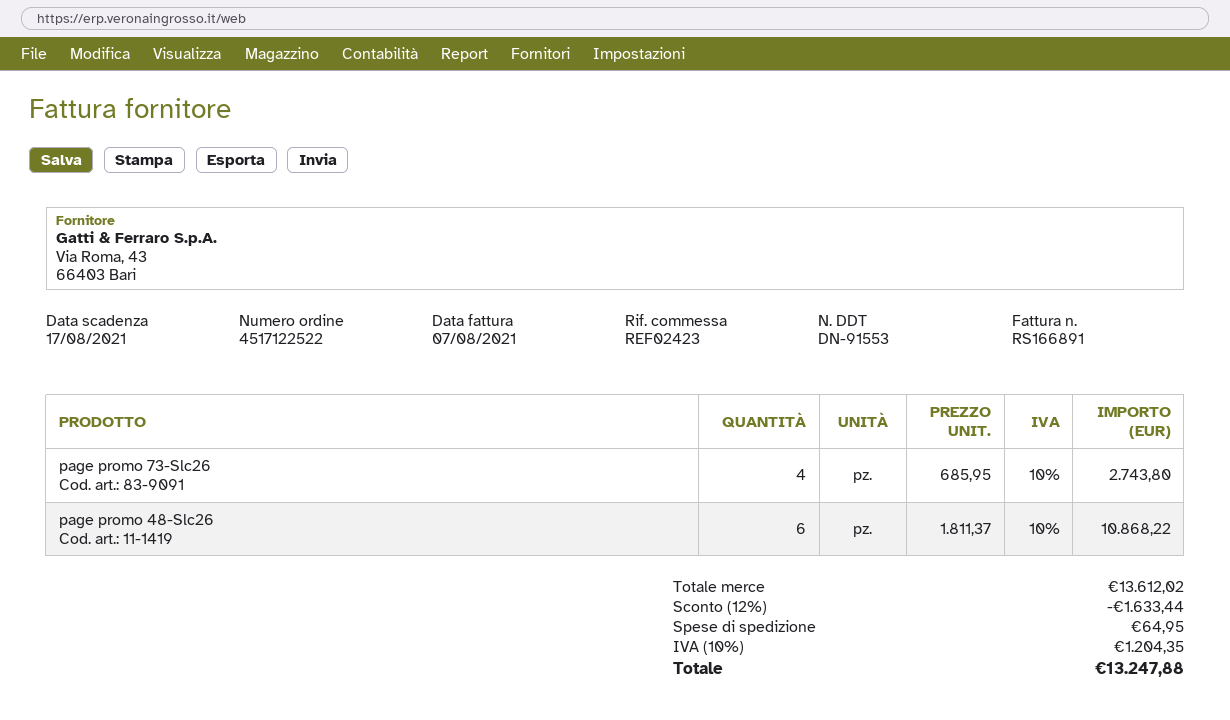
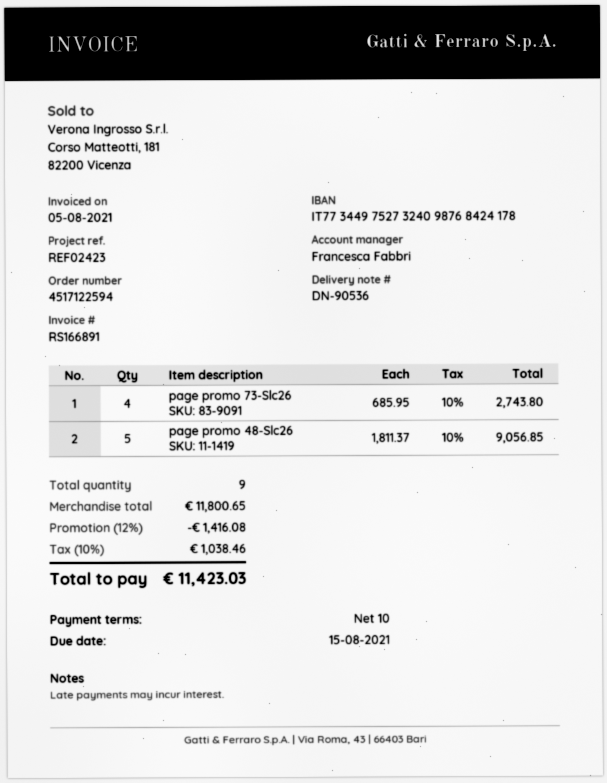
order number: 4517122522 -> 4517122594
delivery note number: DN-91553 -> DN-90536
invoice date: 2021-08-07 -> 2021-08-05
due date: 2021-08-17 -> 2021-08-15
page promo 48-Slc26: 6 x 1811.37 = 10868.22 -> 5 x 1811.37 = 9056.85
subtotal: 13612.02 -> 11800.65
discount: 12% = 1633.44 -> 12% = 1416.08
shipping: 64.95 -> none
tax: 10% = 1204.35 -> 10% = 1038.46
total: 13247.88 -> 11423.03

